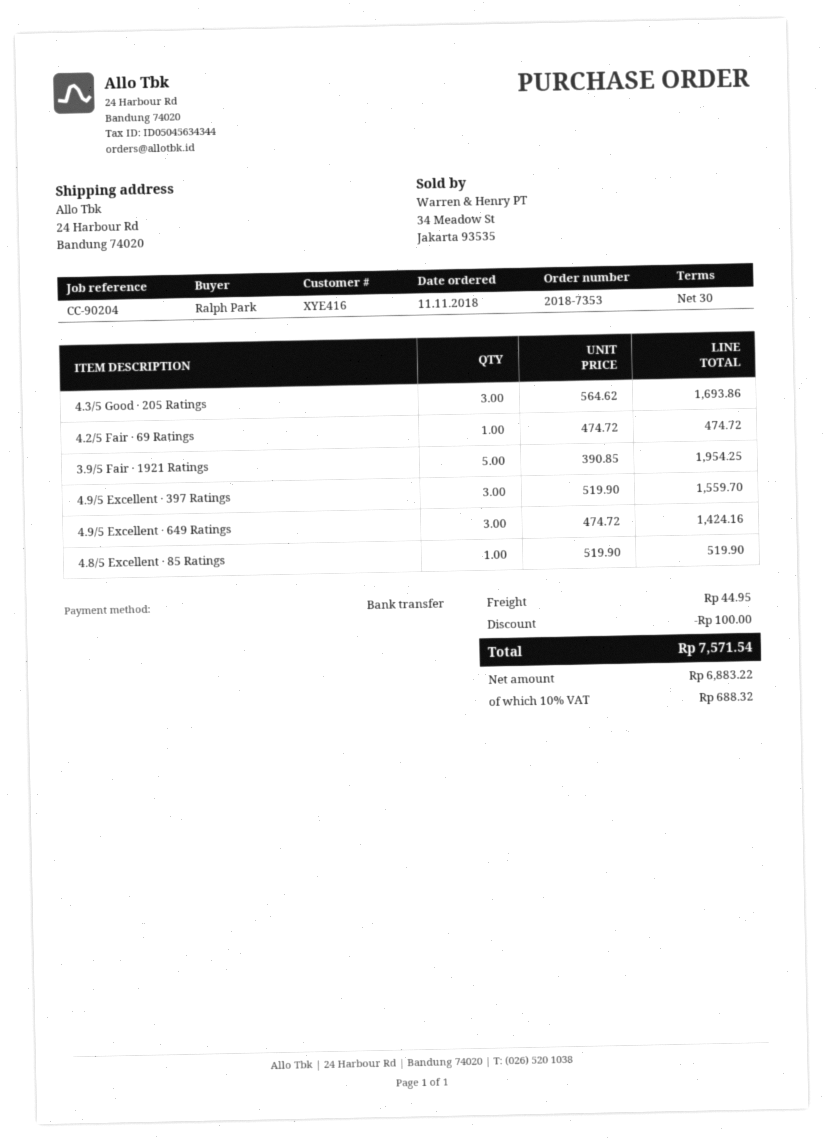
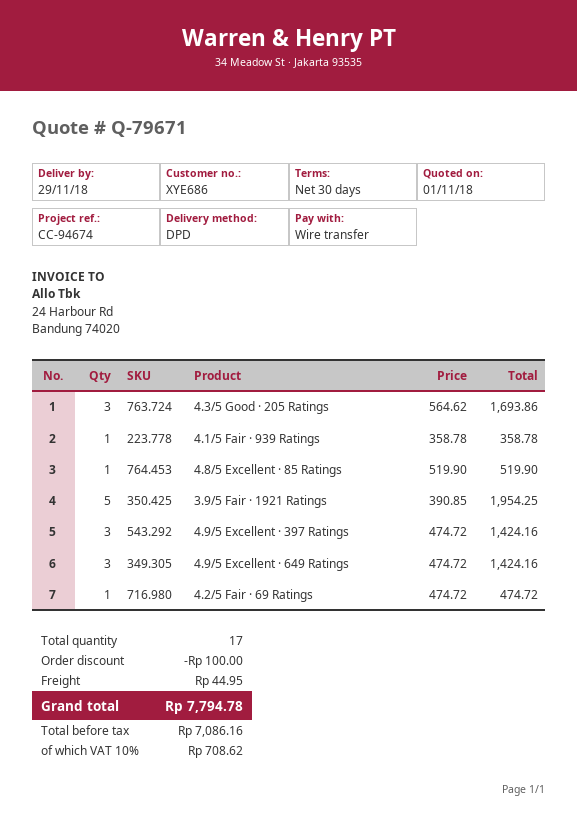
customer number: XYE416 -> XYE686
reference: CC-90204 -> CC-94674
4.9/5 Excellent · 397 Ratings: 3 x 519.90 = 1559.70 -> 3 x 474.72 = 1424.16
4.1/5 Fair · 939 Ratings: none -> 1 x 358.78 = 358.78
net: 6883.22 -> 7086.16
tax: 10% = 688.32 -> 10% = 708.62
total: 7571.54 -> 7794.78

